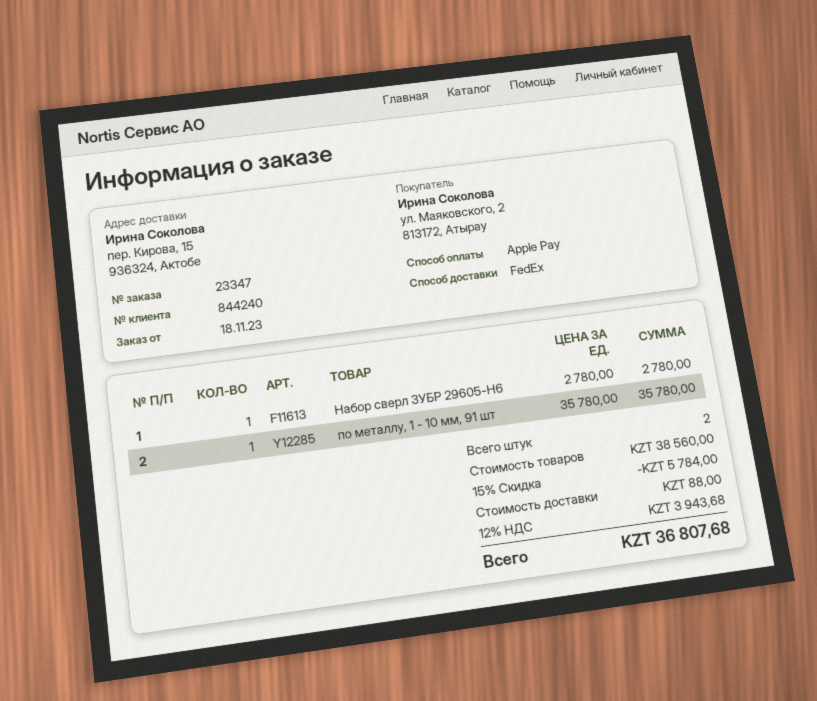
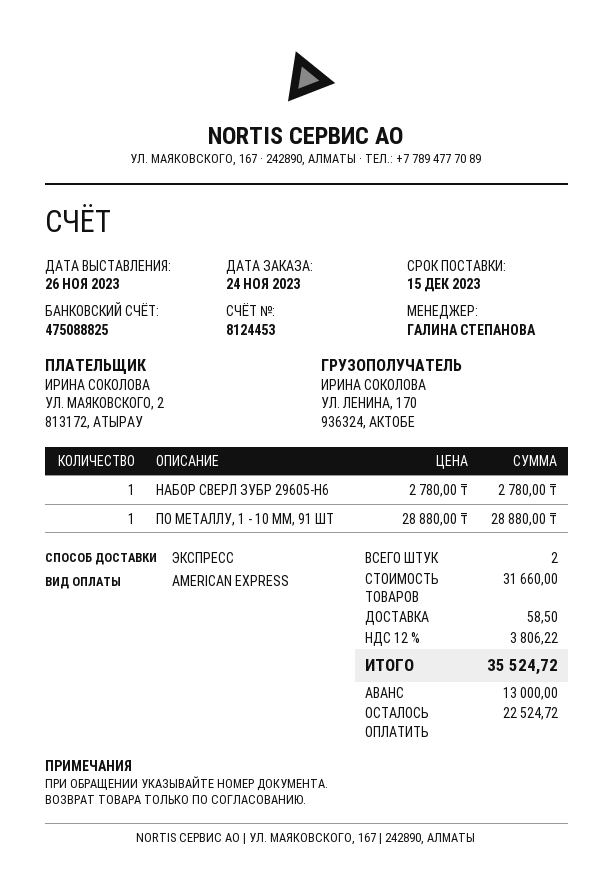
order date: 2023-11-18 -> 2023-11-24
payment method: Apple Pay -> American Express
shipping method: FedEx -> express
ship to: пер. Кирова, 15, 936324, Актобе -> УЛ. ЛЕНИНА, 170, 936324, АКТОБЕ
по металлу, 1 - 10 мм, 91 шт: 1 x 35780.00 = 35780.00 -> 1 x 28880.00 = 28880.00
subtotal: 38560.00 -> 31660.00
discount: 15% = 5784.00 -> none
shipping: 88.00 -> 58.50
tax: 12% = 3943.68 -> 12% = 3806.22
total: 36807.68 -> 35524.72

